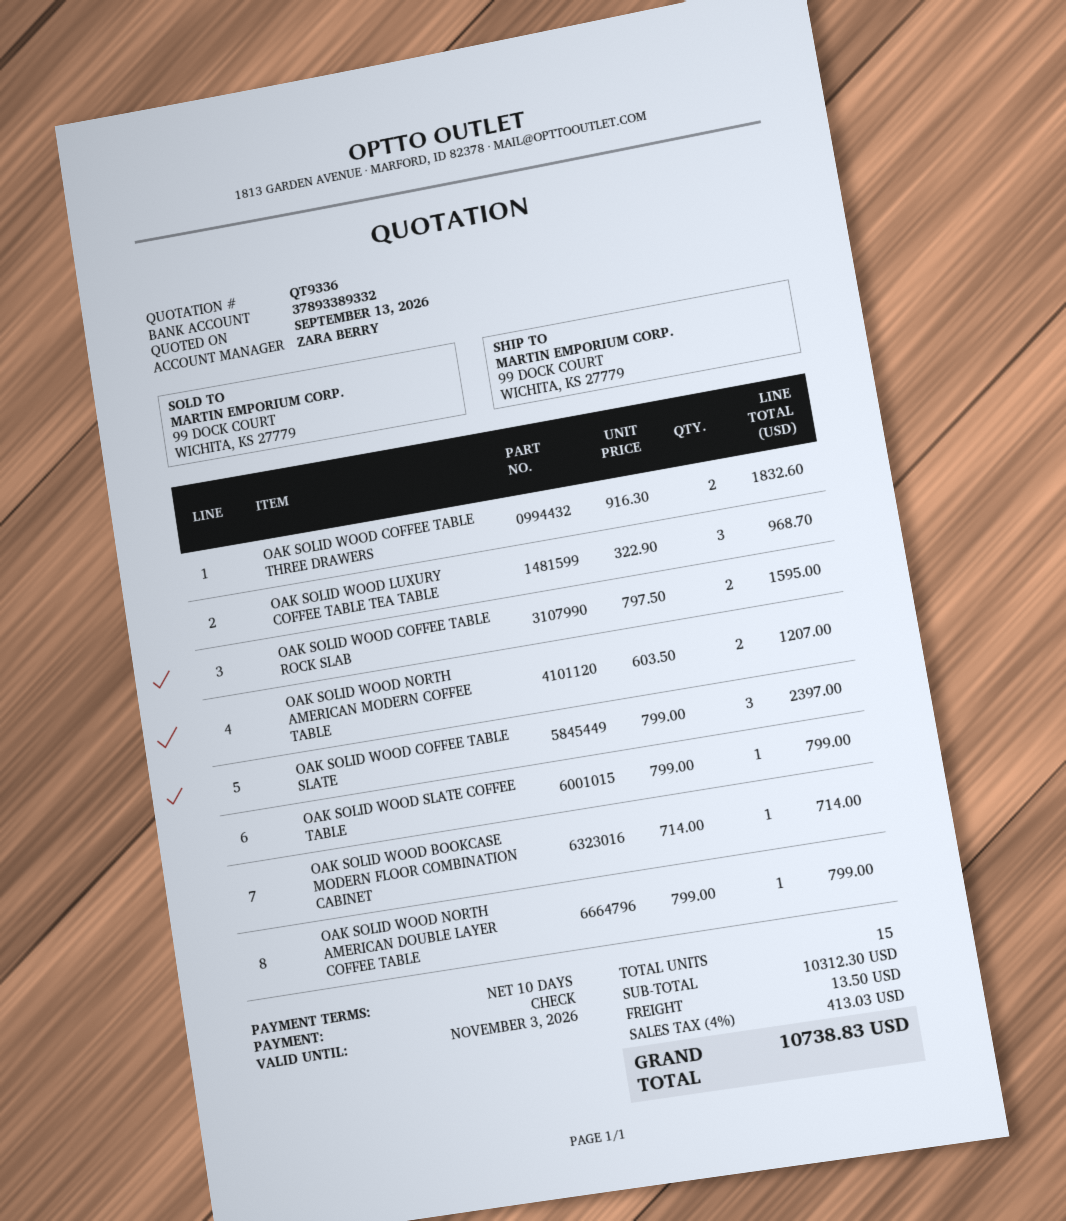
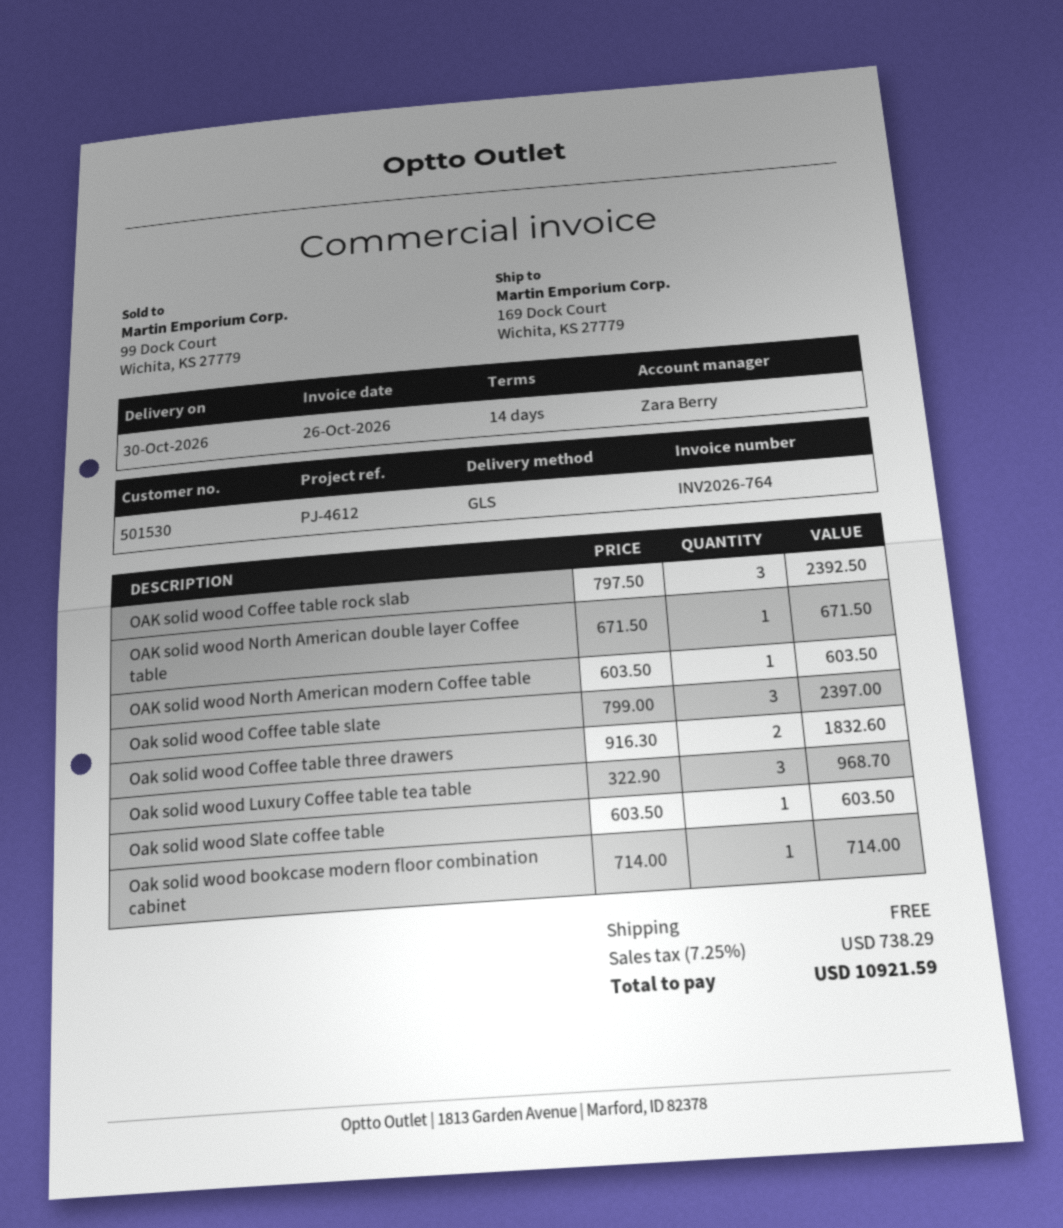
payment terms: 10 days -> 14 days
ship to: 99 DOCK COURT, WICHITA, KS 27779 -> 169 Dock Court, Wichita, KS 27779
OAK SOLID WOOD COFFEE TABLE ROCK SLAB: 2 x 797.50 = 1595.00 -> 3 x 797.50 = 2392.50
OAK SOLID WOOD NORTH AMERICAN MODERN COFFEE TABLE: 2 x 603.50 = 1207.00 -> 1 x 603.50 = 603.50
OAK SOLID WOOD SLATE COFFEE TABLE: 1 x 799.00 = 799.00 -> 1 x 603.50 = 603.50
OAK SOLID WOOD NORTH AMERICAN DOUBLE LAYER COFFEE TABLE: 1 x 799.00 = 799.00 -> 1 x 671.50 = 671.50
shipping: 13.50 -> 0.00
tax: 4% = 413.03 -> 7.25% = 738.29
total: 10738.83 -> 10921.59

